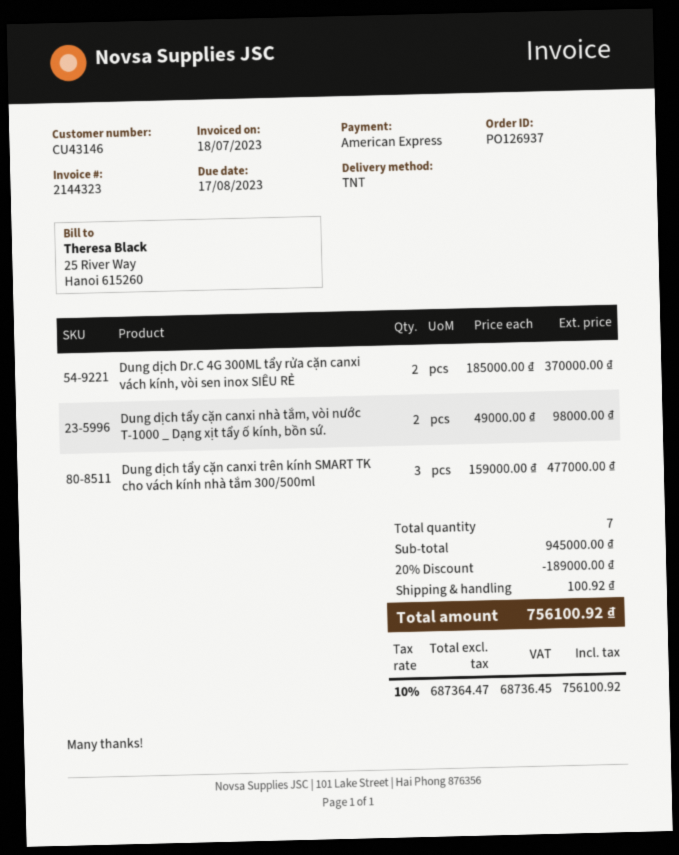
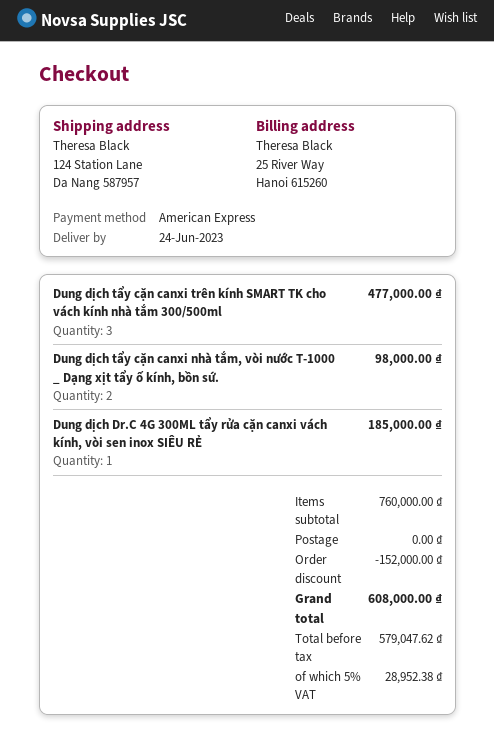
Dung dịch Dr.C 4G 300ML tẩy rửa cặn canxi vách kính, vòi sen inox SIÊU RẺ: 2 for 370000.00 -> 1 for 185000.00
subtotal: 945000.00 -> 760000.00
discount: 189000.00 -> 152000.00
shipping: 100.92 -> 0.00
net: 687364.47 -> 579047.62
tax: 10% = 68736.45 -> 5% = 28952.38
total: 756100.92 -> 608000.00

